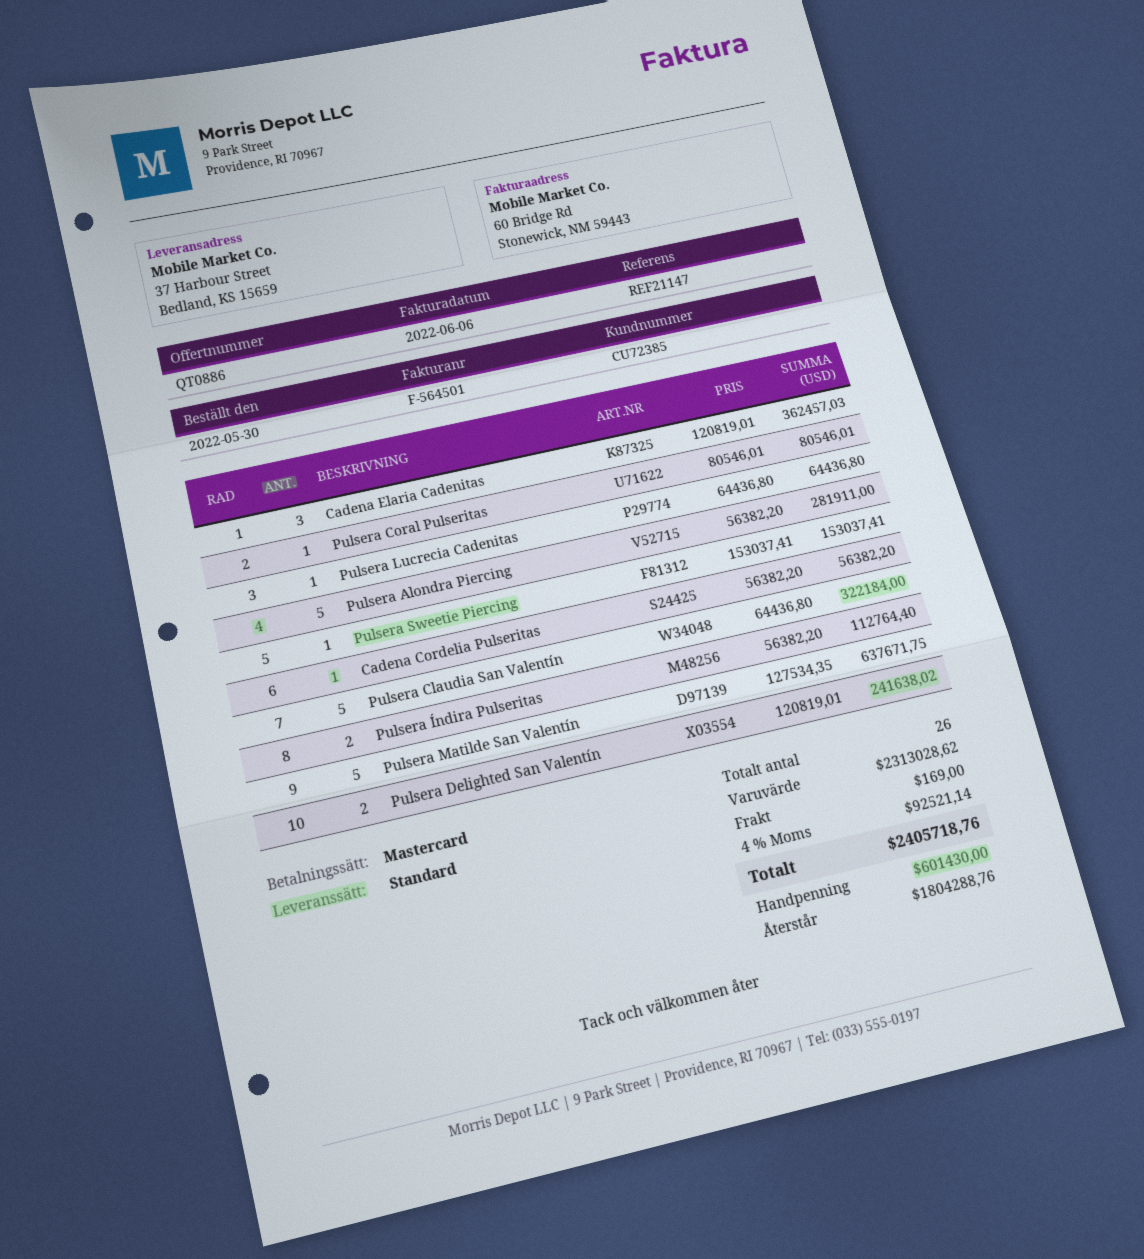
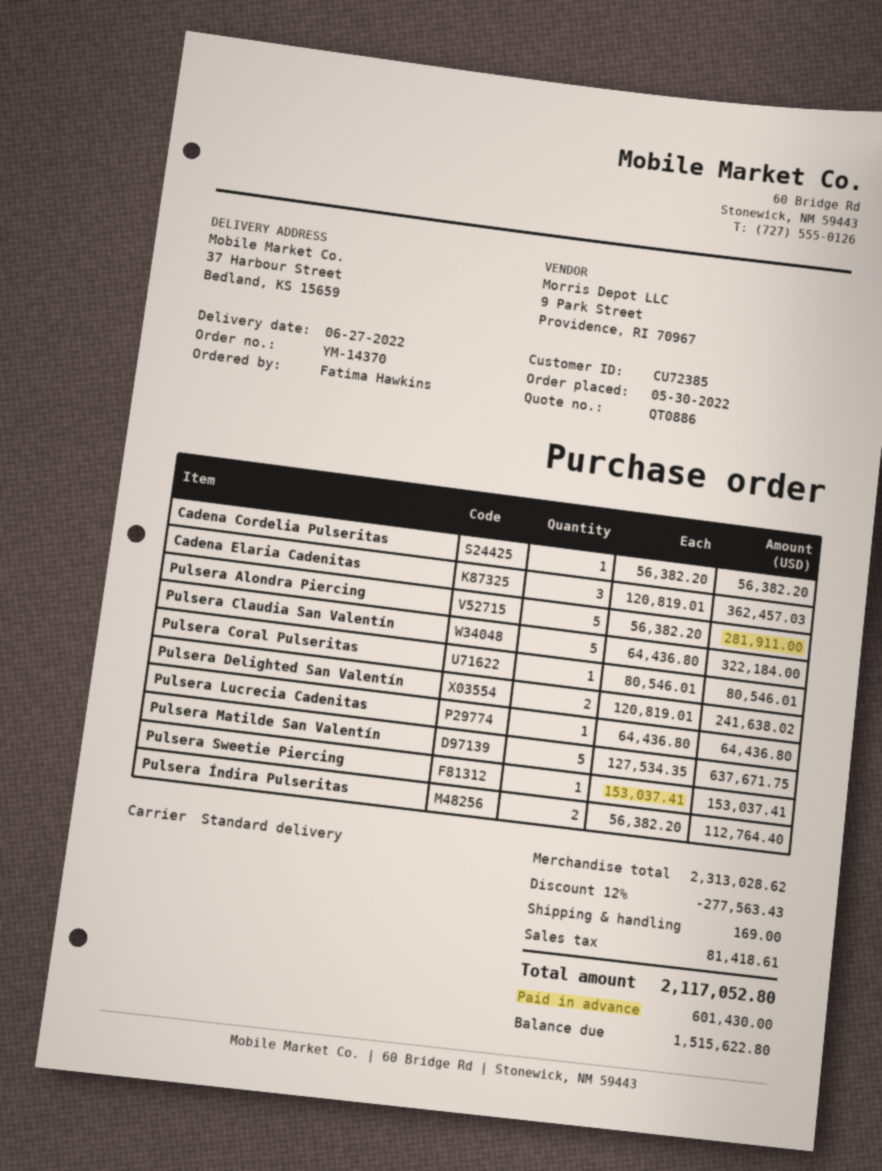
discount: none -> 12% = 277563.43
tax: 92521.14 -> 81418.61
total: 2405718.76 -> 2117052.80
balance: 1804288.76 -> 1515622.80

